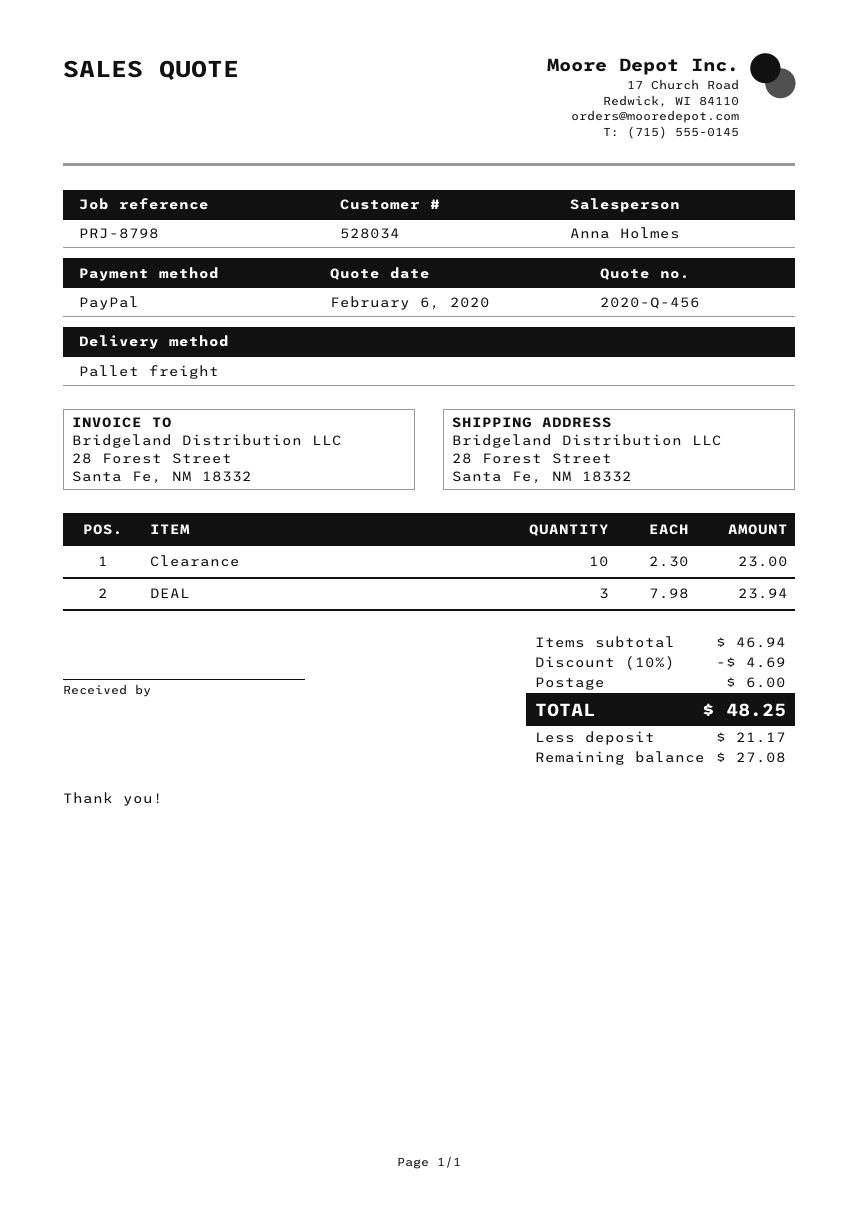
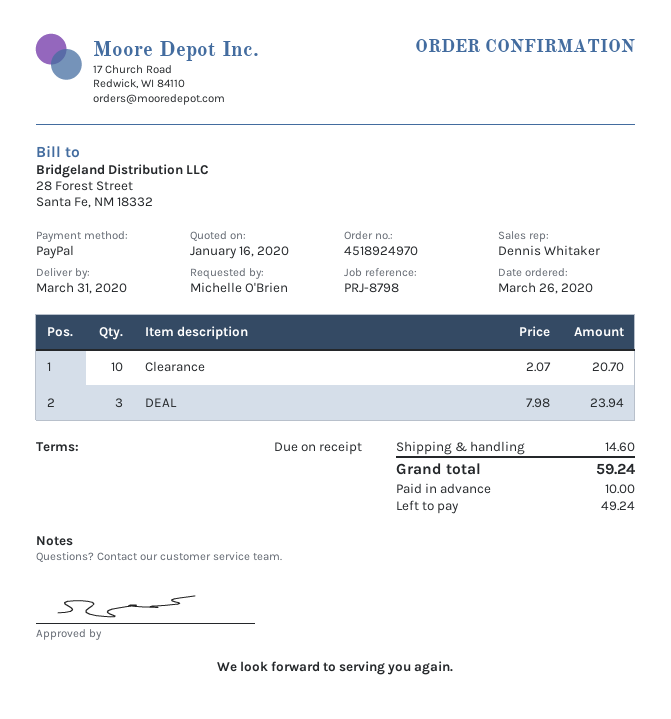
quote date: 2020-02-06 -> 2020-01-16
sales rep: Anna Holmes -> Dennis Whitaker
Clearance: 10 x 2.30 = 23.00 -> 10 x 2.07 = 20.70
discount: 10% = 4.69 -> none
shipping: 6.00 -> 14.60
total: 48.25 -> 59.24
deposit: 21.17 -> 10.00
balance: 27.08 -> 49.24

